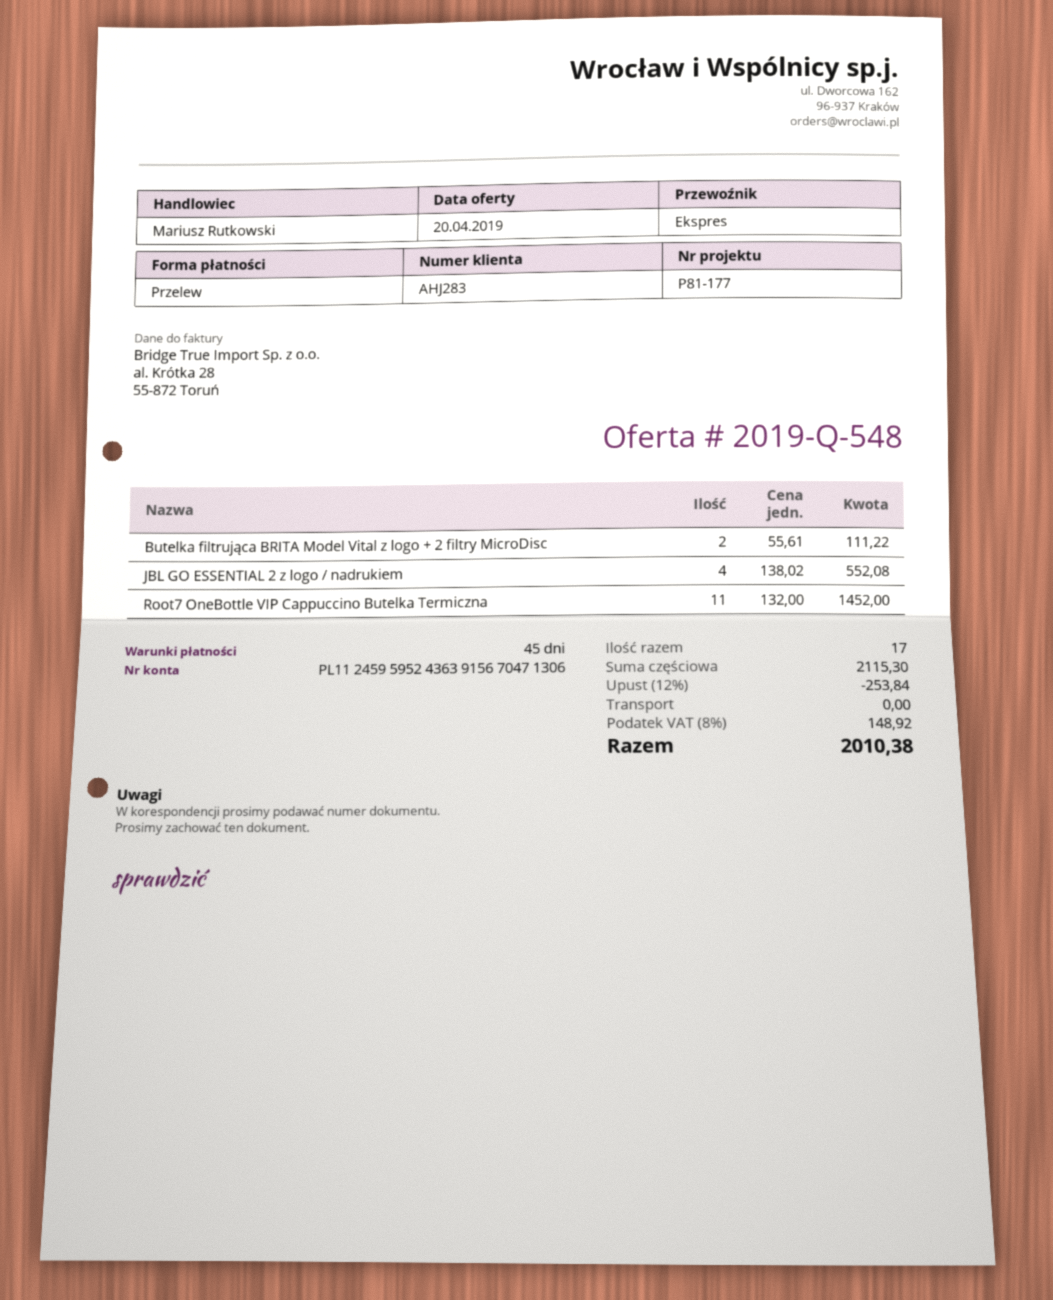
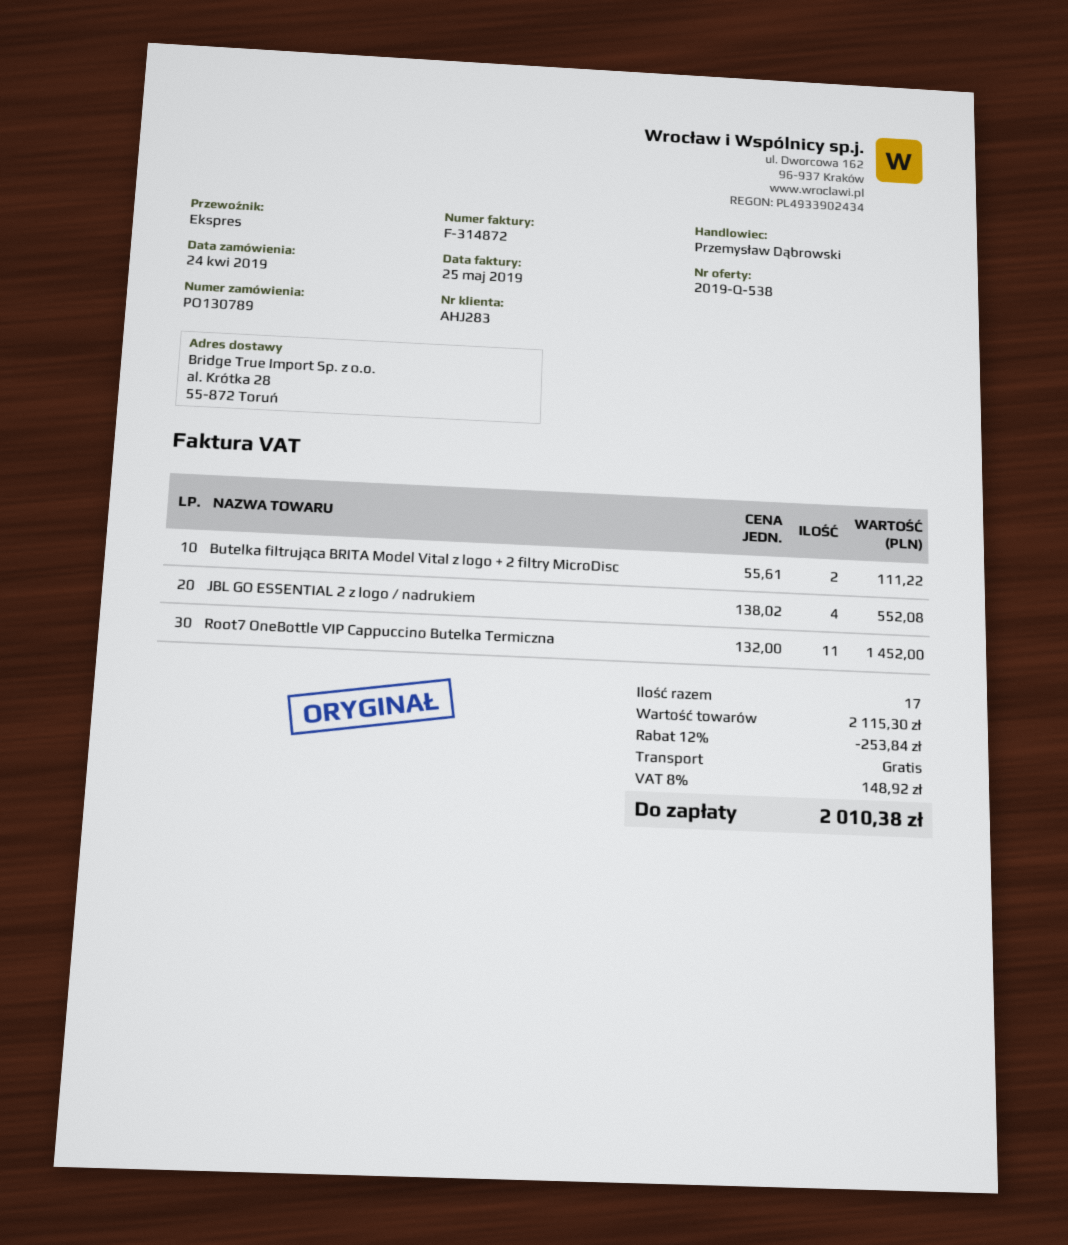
quote number: 2019-Q-548 -> 2019-Q-538
sales rep: Mariusz Rutkowski -> Przemysław Dąbrowski

